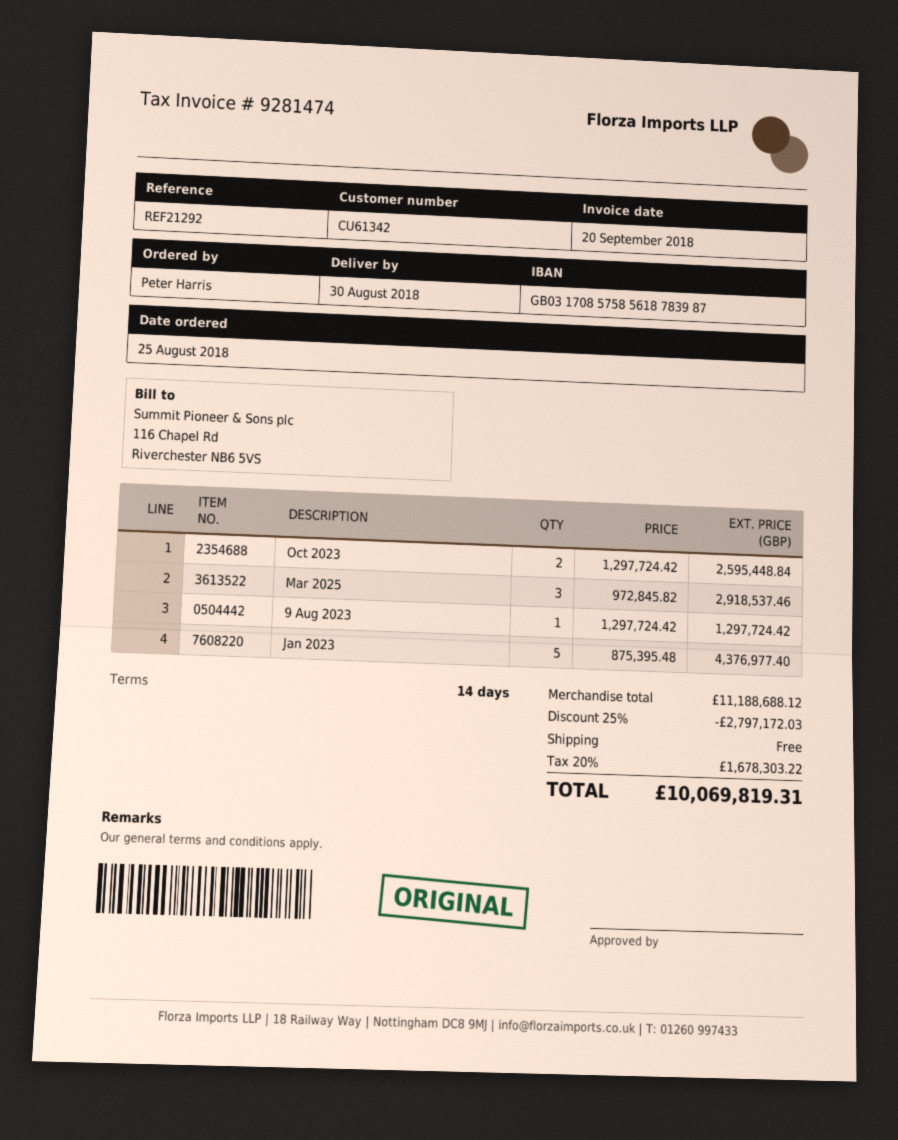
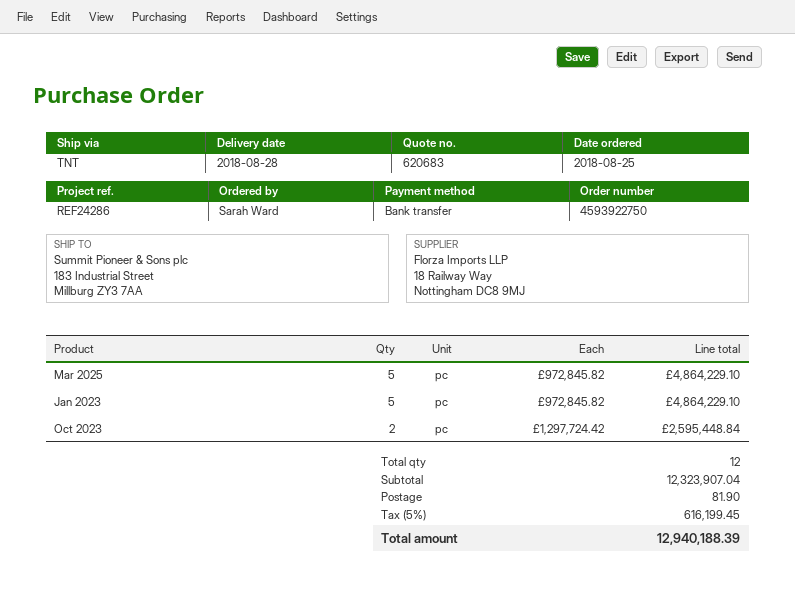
delivery date: 2018-08-30 -> 2018-08-28
reference: REF21292 -> REF24286
ordered by: Peter Harris -> Sarah Ward
Mar 2025: 3 x 972845.82 = 2918537.46 -> 5 x 972845.82 = 4864229.10
9 Aug 2023: 1 x 1297724.42 = 1297724.42 -> none
Jan 2023: 5 x 875395.48 = 4376977.40 -> 5 x 972845.82 = 4864229.10
subtotal: 11188688.12 -> 12323907.04
discount: 25% = 2797172.03 -> none
shipping: 0.00 -> 81.90
tax: 20% = 1678303.22 -> 5% = 616199.45
total: 10069819.31 -> 12940188.39

